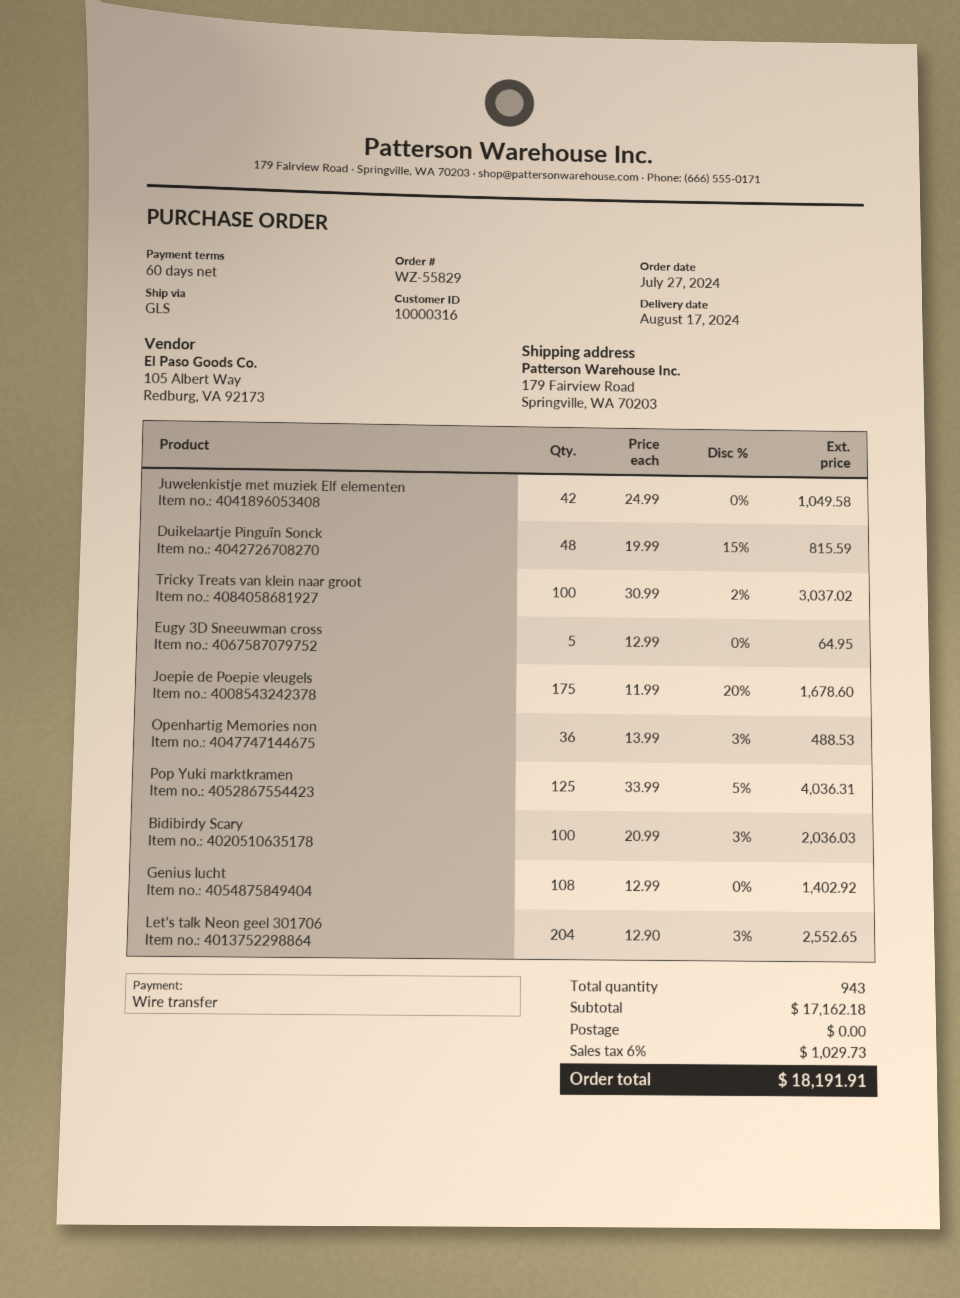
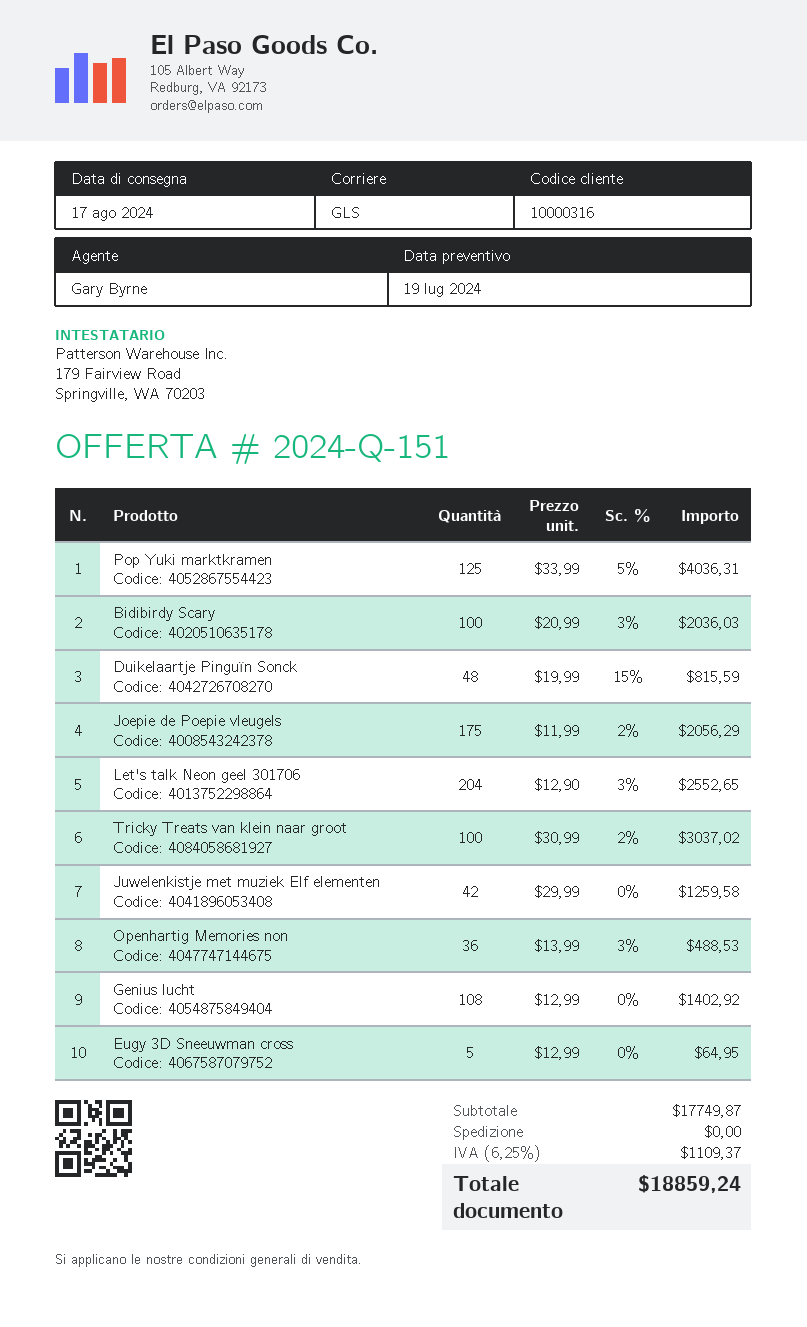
Juwelenkistje met muziek Elf elementen: 42 x 24.99 = 1049.58 -> 42 x 29.99 = 1259.58
Joepie de Poepie vleugels: 175 x 11.99 - 20% = 1678.60 -> 175 x 11.99 - 2% = 2056.29
subtotal: 17162.18 -> 17749.87
tax: 6% = 1029.73 -> 6.25% = 1109.37
total: 18191.91 -> 18859.24

